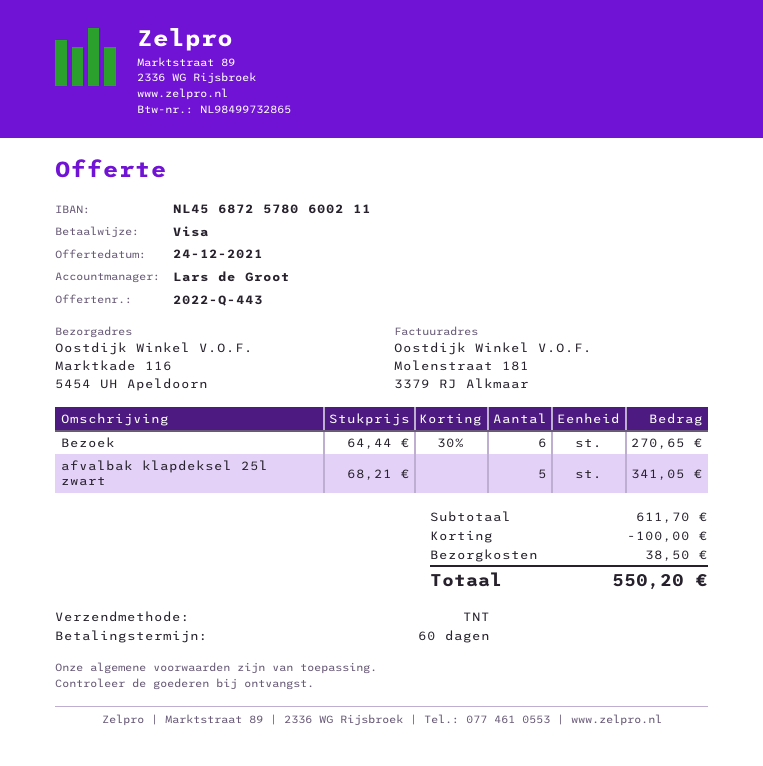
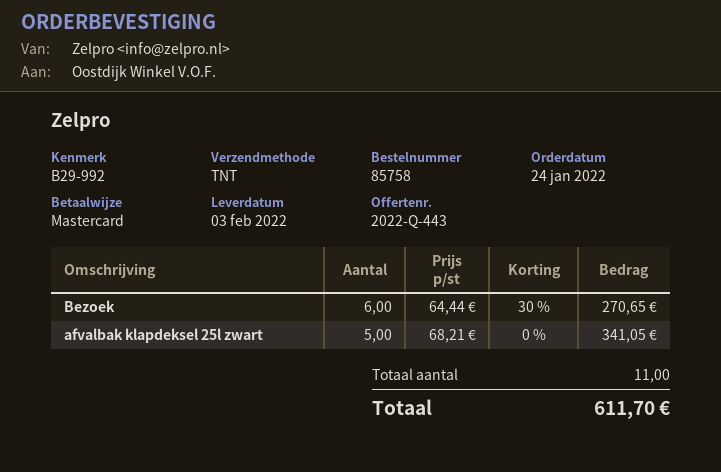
payment method: Visa -> Mastercard
discount: 100.00 -> none
shipping: 38.50 -> none
total: 550.20 -> 611.70

